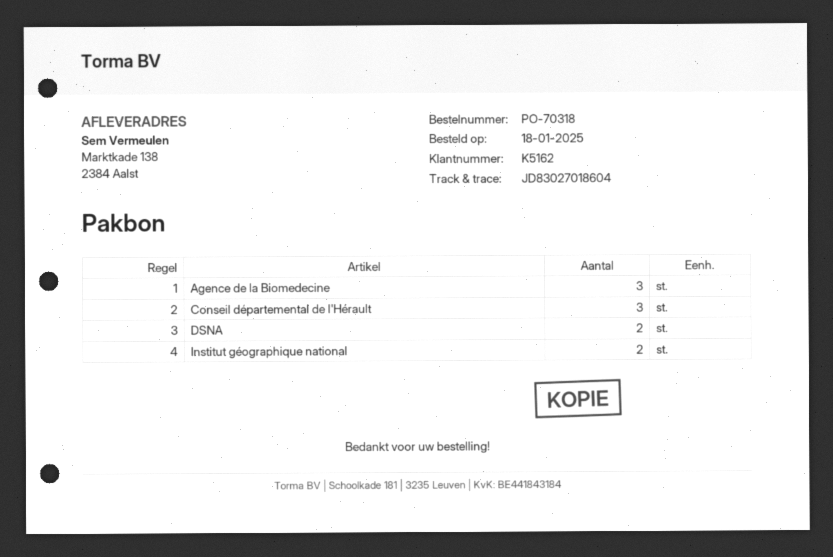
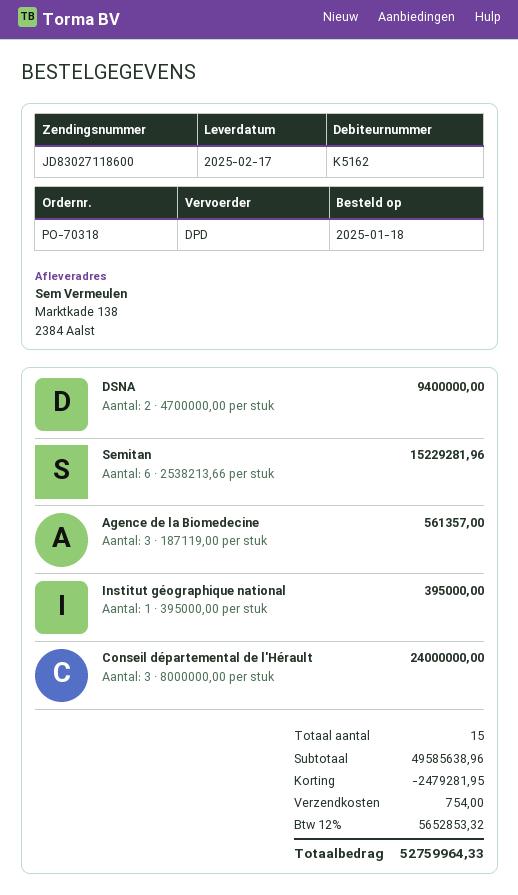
tracking number: JD83027018604 -> JD83027118600
Institut géographique national: 2 -> 1
Semitan: none -> 6

